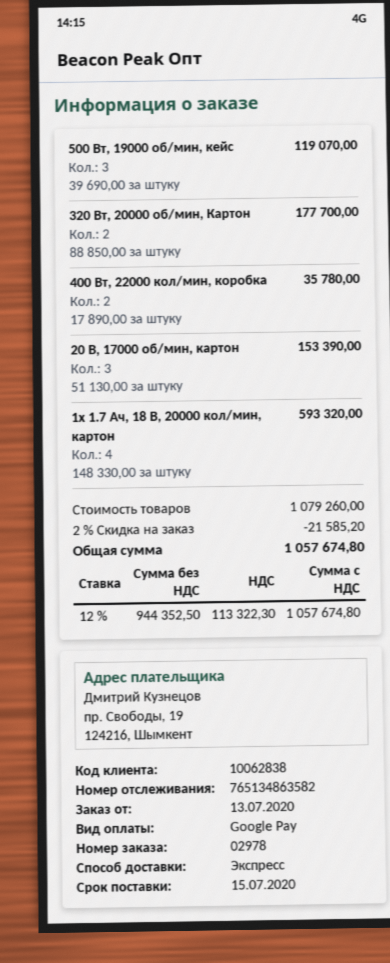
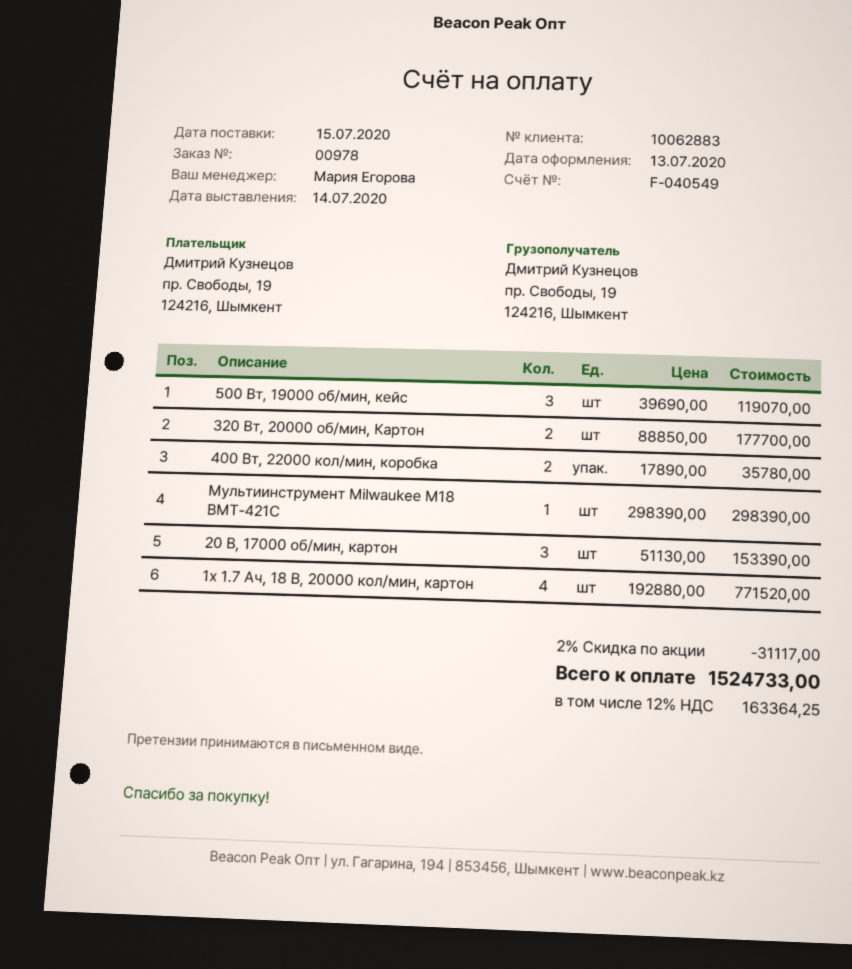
order number: 02978 -> 00978
customer number: 10062838 -> 10062883
1x 1.7 Ач, 18 В, 20000 кол/мин, картон: 4 x 148330.00 = 593320.00 -> 4 x 192880.00 = 771520.00
Мультиинструмент Milwaukee M18 BMT-421C: none -> 1 x 298390.00 = 298390.00
discount: 2% = 21585.20 -> 2% = 31117.00
tax: 12% = 113322.30 -> 12% = 163364.25
total: 1057674.80 -> 1524733.00

